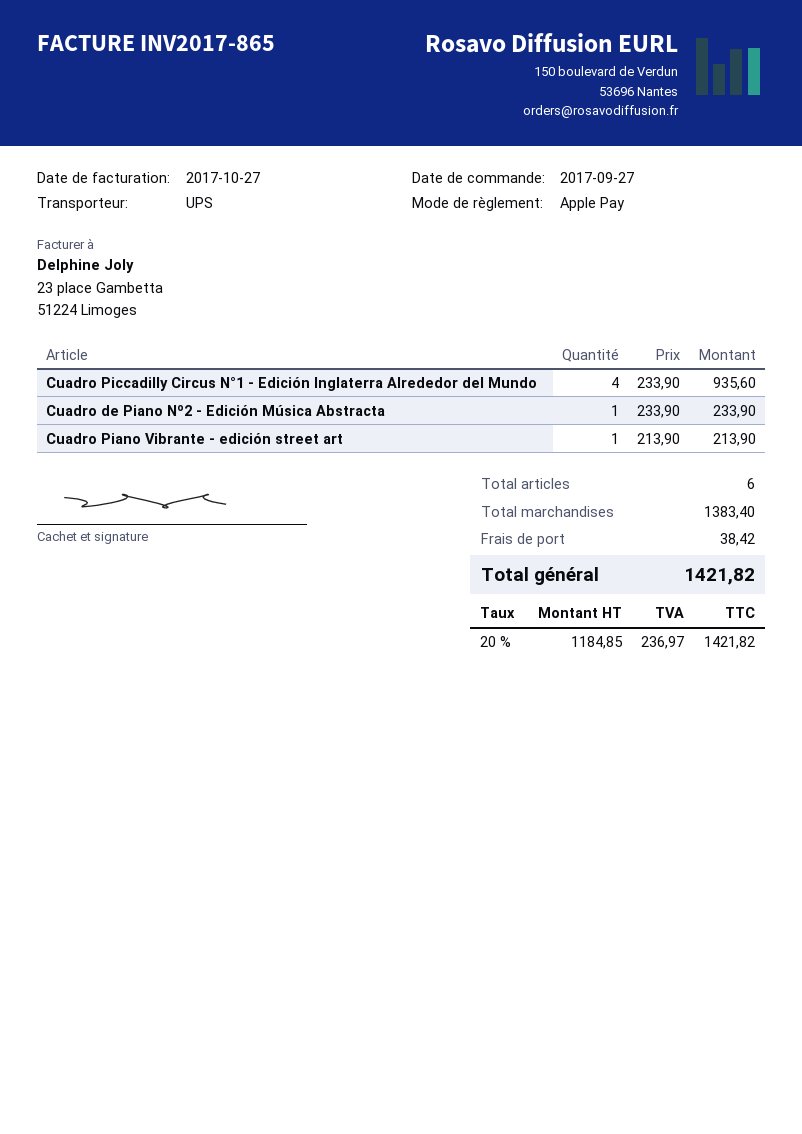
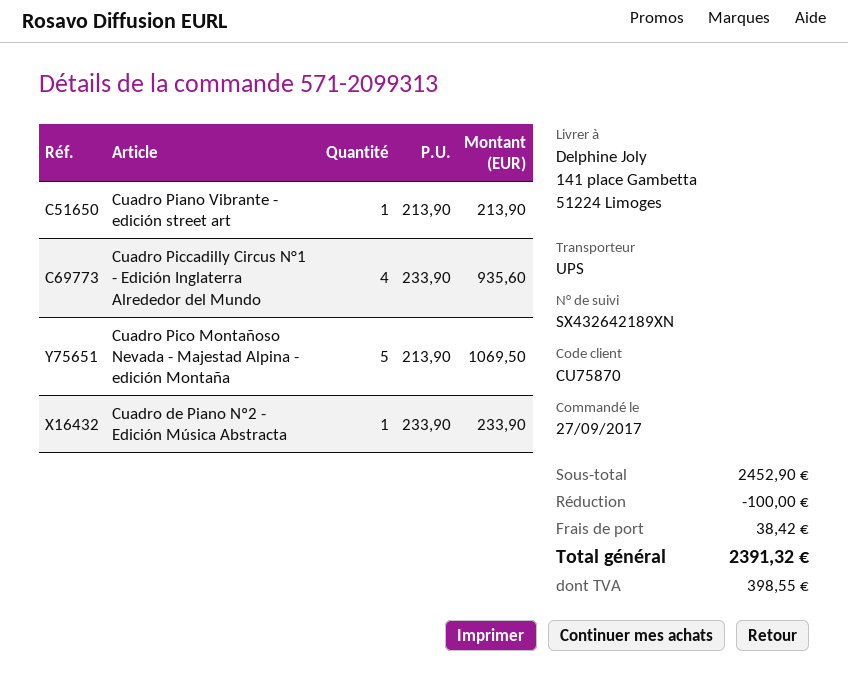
Cuadro Pico Montañoso Nevada - Majestad Alpina - edición Montaña: none -> 5 x 213.90 = 1069.50
subtotal: 1383.40 -> 2452.90
discount: none -> 100.00
tax: 236.97 -> 398.55
total: 1421.82 -> 2391.32

